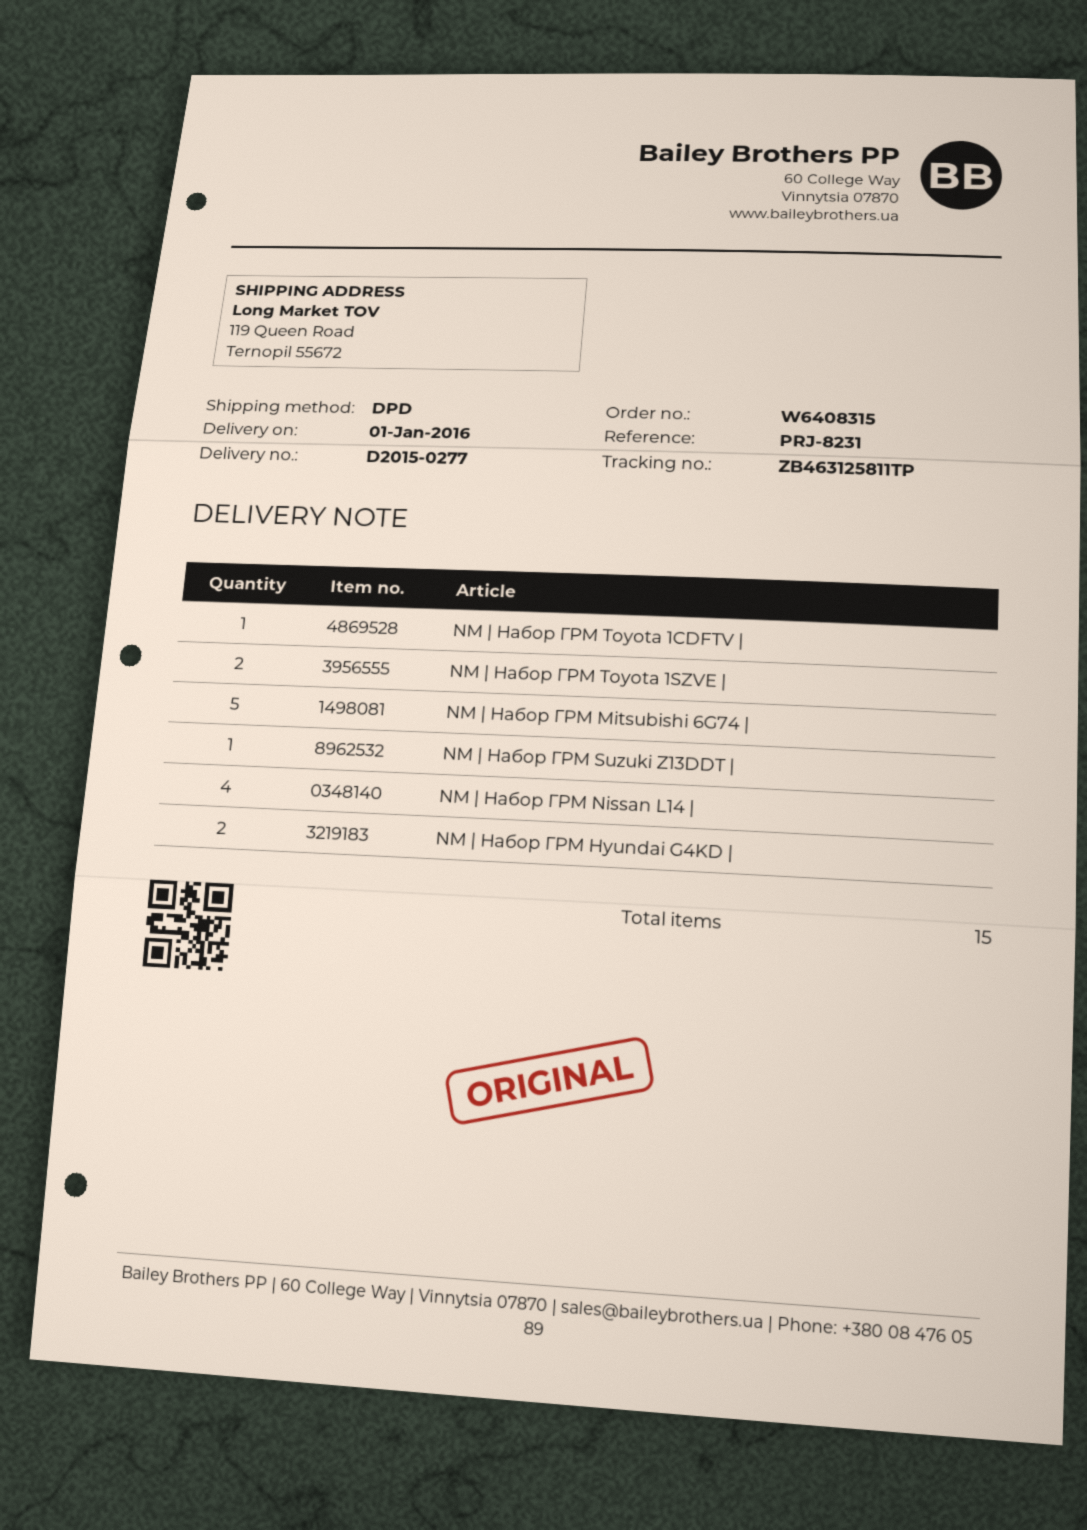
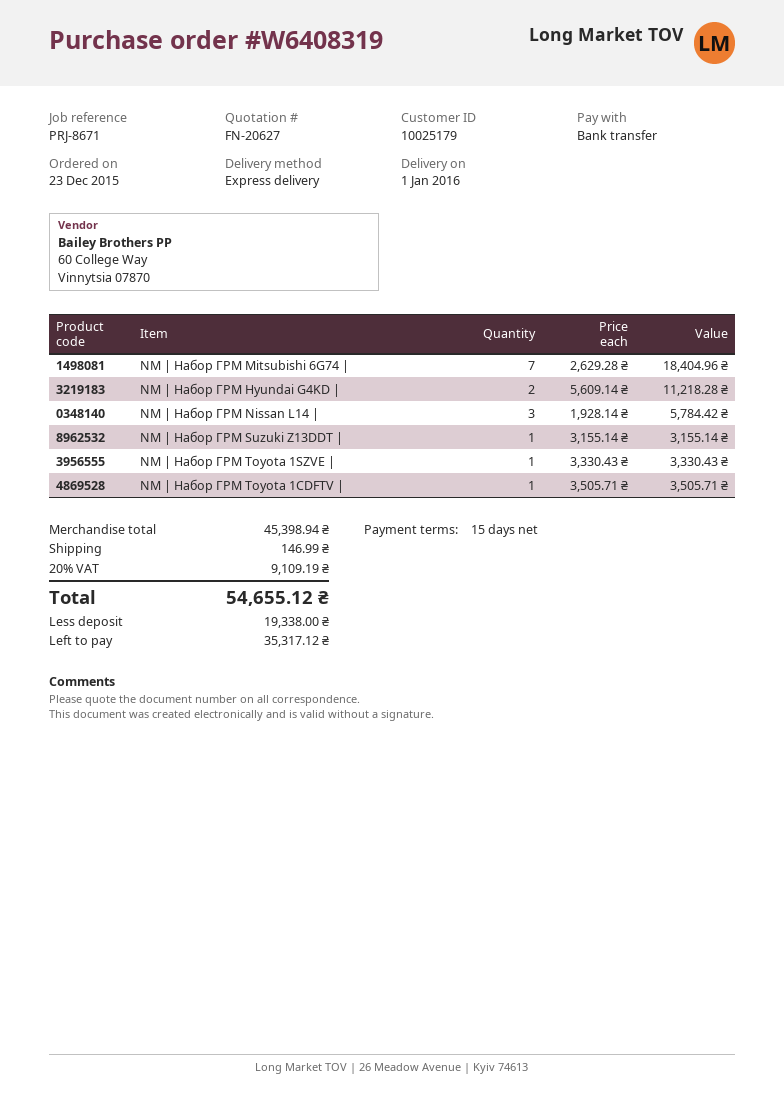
order number: W6408315 -> W6408319
reference: PRJ-8231 -> PRJ-8671
shipping method: DPD -> express
NM | Набор ГРМ Toyota 1SZVE |: 2 -> 1
NM | Набор ГРМ Mitsubishi 6G74 |: 5 -> 7
NM | Набор ГРМ Nissan L14 |: 4 -> 3

